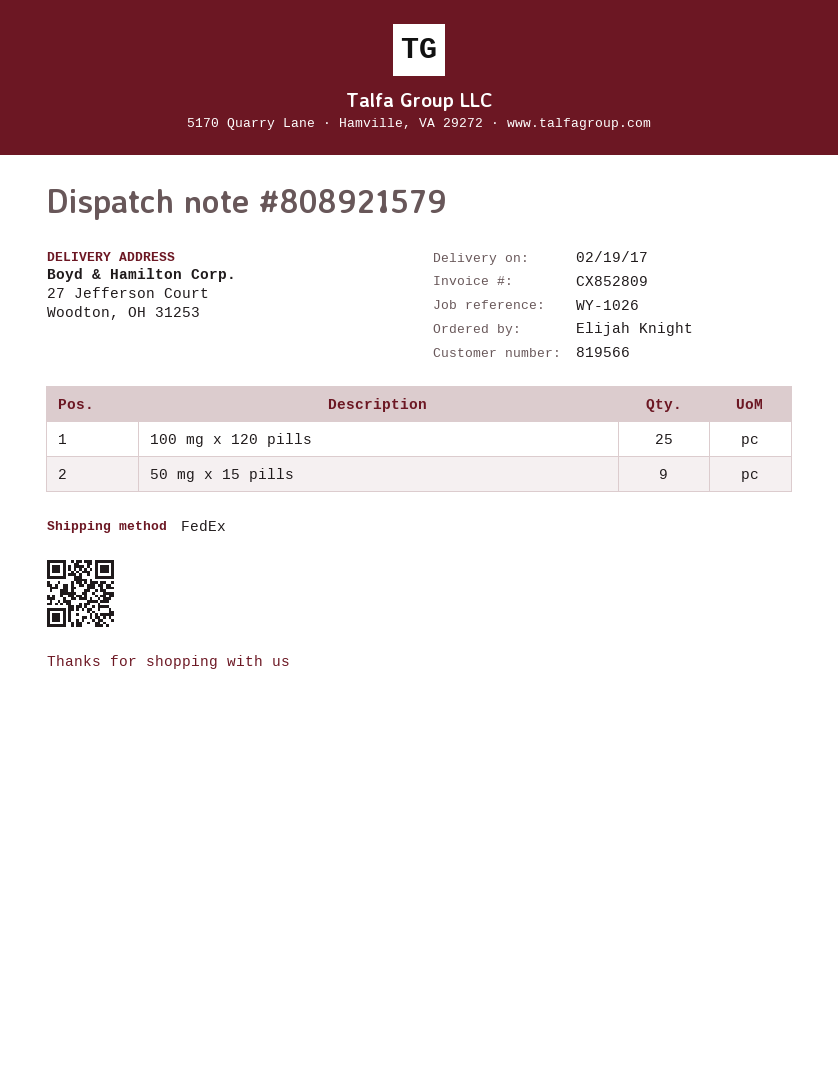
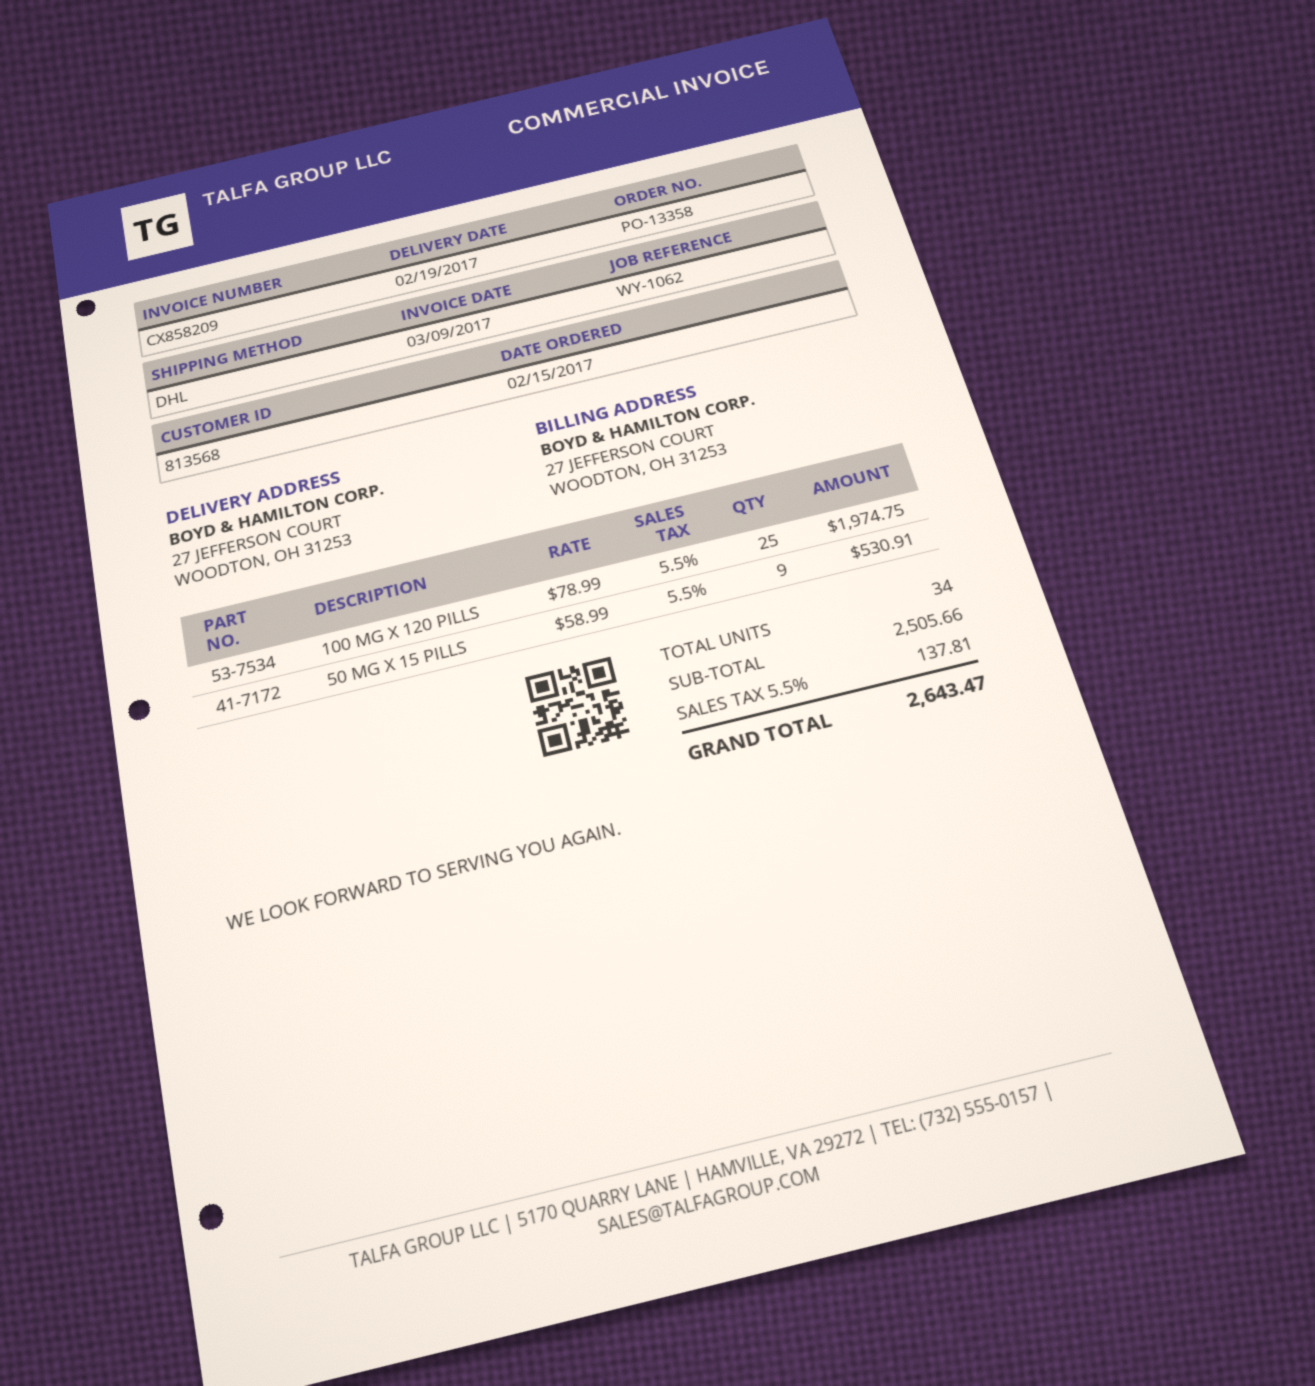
invoice number: CX852809 -> CX858209
customer number: 819566 -> 813568
reference: WY-1026 -> WY-1062
shipping method: FedEx -> DHL

